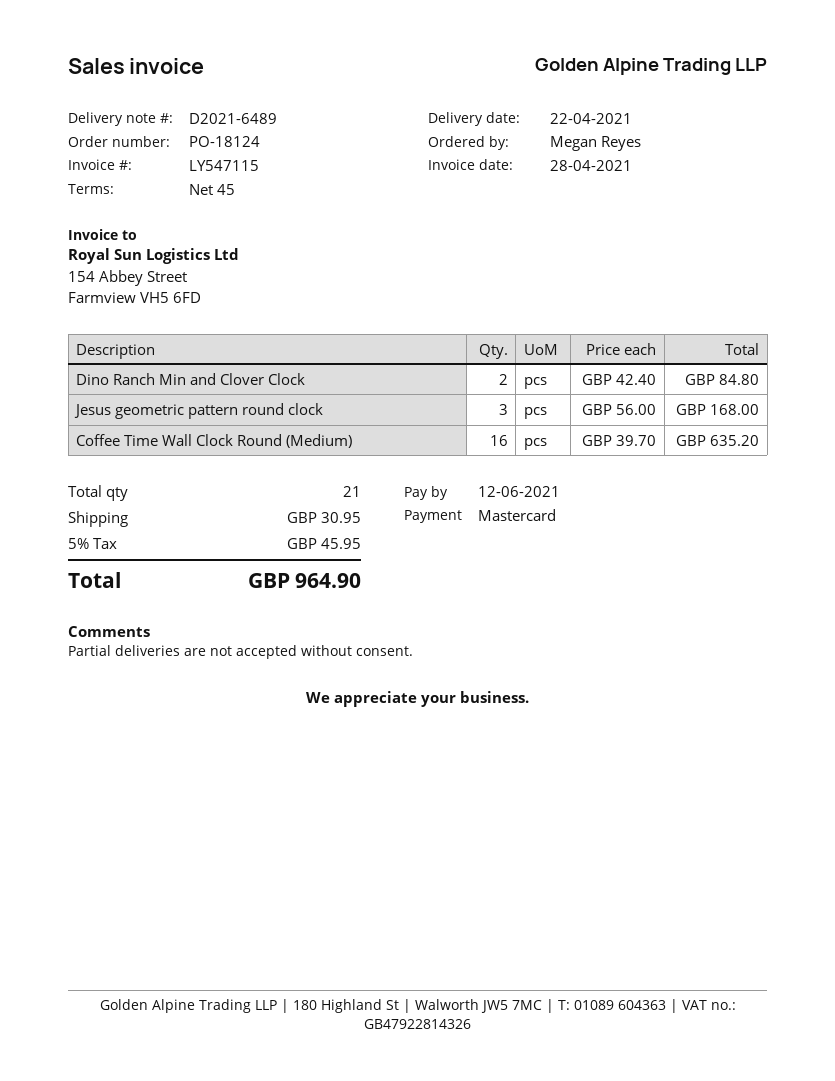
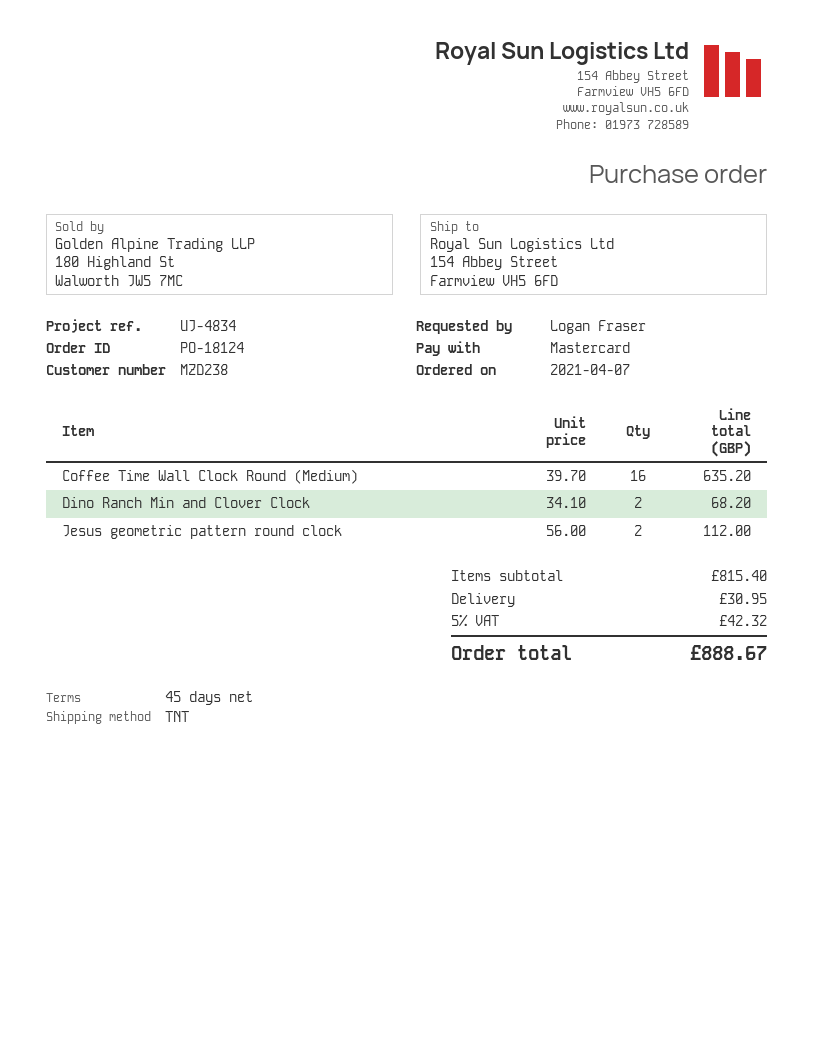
ordered by: Megan Reyes -> Logan Fraser
Dino Ranch Min and Clover Clock: 2 x 42.40 = 84.80 -> 2 x 34.10 = 68.20
Jesus geometric pattern round clock: 3 x 56.00 = 168.00 -> 2 x 56.00 = 112.00
tax: 5% = 45.95 -> 5% = 42.32
total: 964.90 -> 888.67

